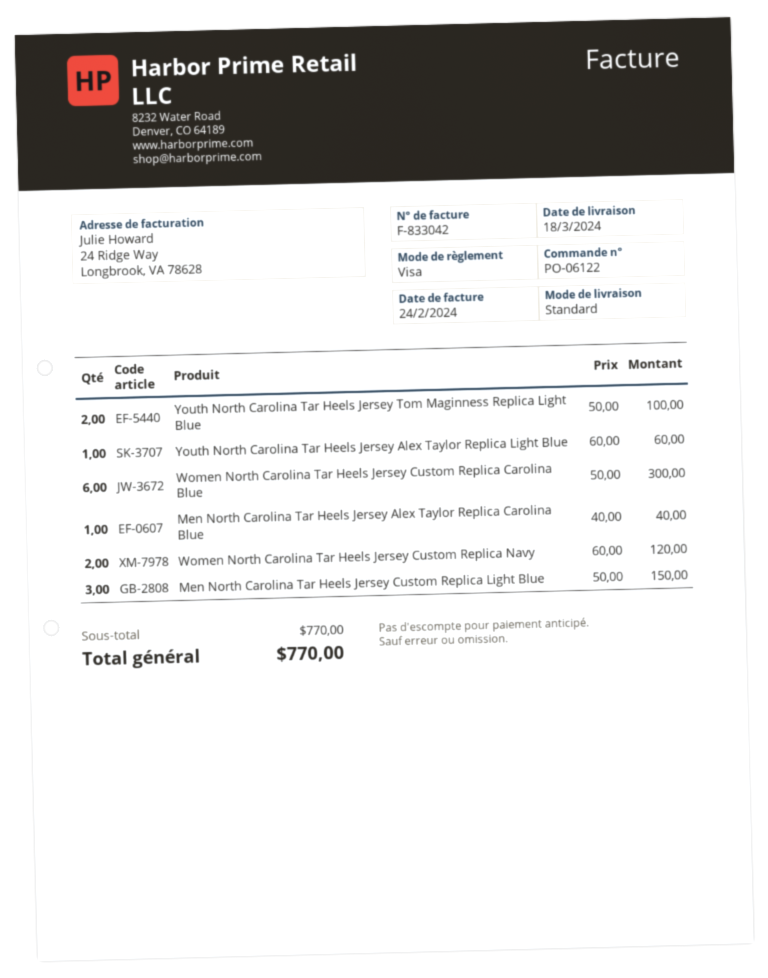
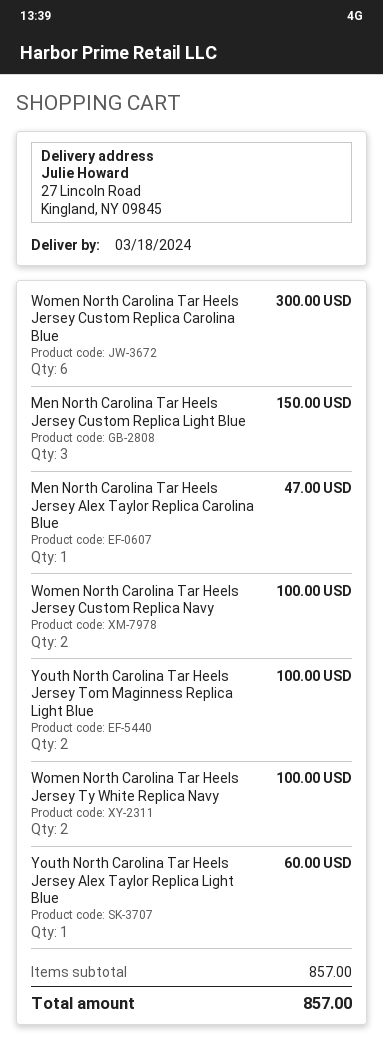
Men North Carolina Tar Heels Jersey Alex Taylor Replica Carolina Blue: 1 for 40.00 -> 1 for 47.00
Women North Carolina Tar Heels Jersey Custom Replica Navy: 2 for 120.00 -> 2 for 100.00
Women North Carolina Tar Heels Jersey Ty White Replica Navy: none -> 2 for 100.00
subtotal: 770.00 -> 857.00
total: 770.00 -> 857.00

